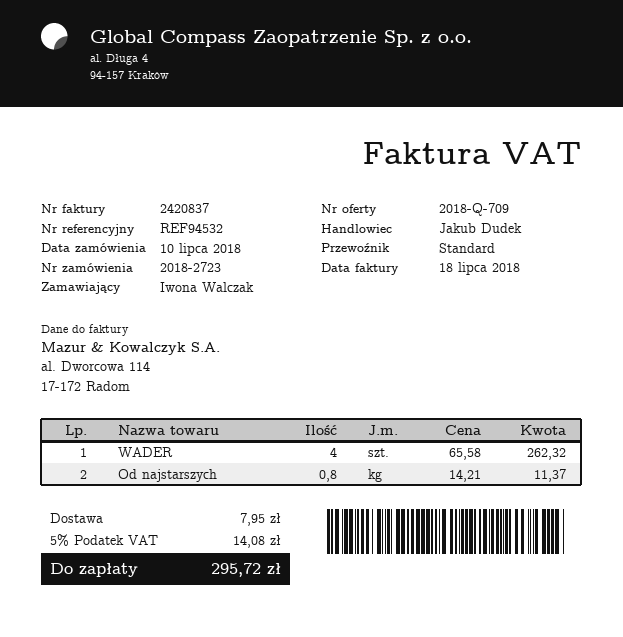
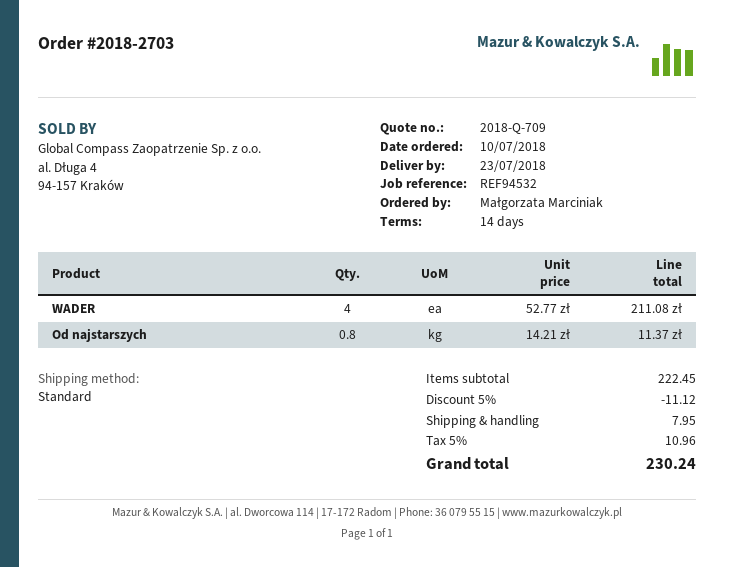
order number: 2018-2723 -> 2018-2703
ordered by: Iwona Walczak -> Małgorzata Marciniak
WADER: 4 x 65.58 = 262.32 -> 4 x 52.77 = 211.08
discount: none -> 5% = 11.12
tax: 5% = 14.08 -> 5% = 10.96
total: 295.72 -> 230.24

